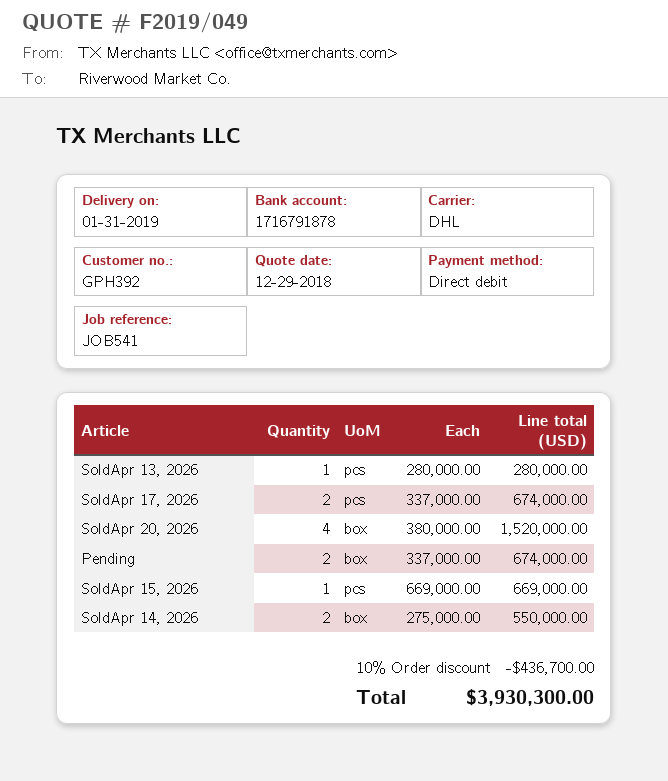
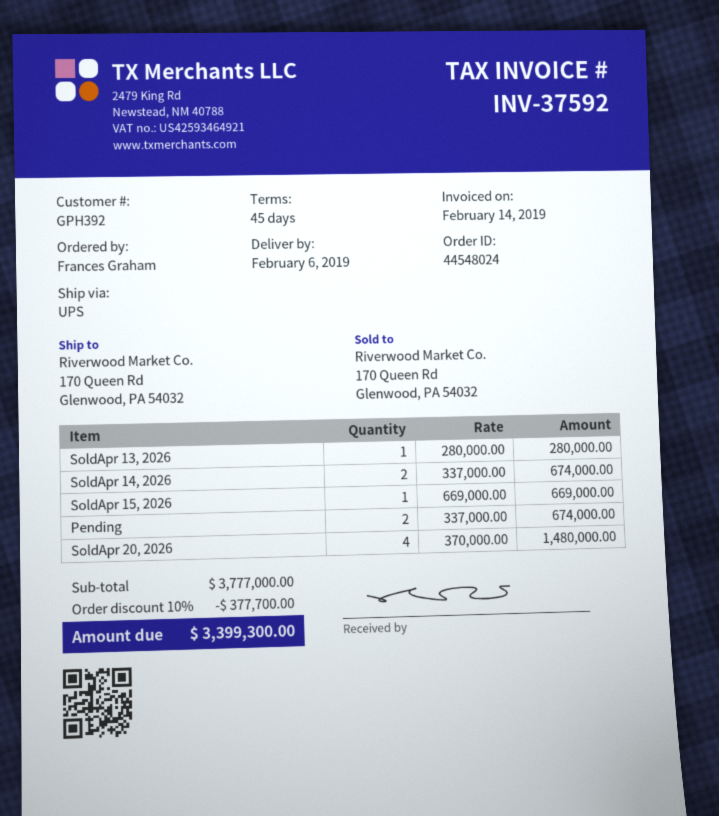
delivery date: 2019-01-31 -> 2019-02-06
shipping method: DHL -> UPS
SoldApr 17, 2026: 2 x 337000.00 = 674000.00 -> none
SoldApr 20, 2026: 4 x 380000.00 = 1520000.00 -> 4 x 370000.00 = 1480000.00
SoldApr 14, 2026: 2 x 275000.00 = 550000.00 -> 2 x 337000.00 = 674000.00
discount: 10% = 436700.00 -> 10% = 377700.00
total: 3930300.00 -> 3399300.00

